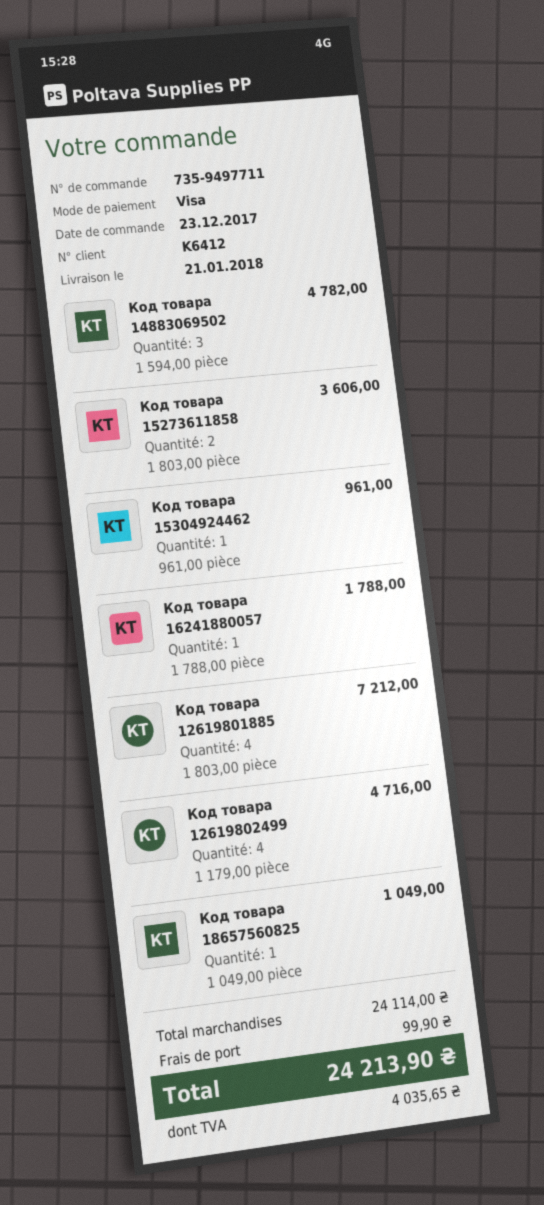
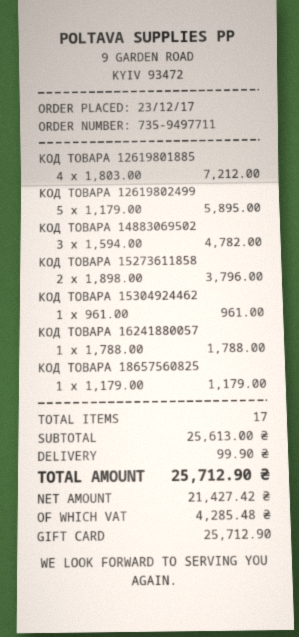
payment method: Visa -> gift card
Код товара 15273611858: 2 x 1803.00 = 3606.00 -> 2 x 1898.00 = 3796.00
Код товара 12619802499: 4 x 1179.00 = 4716.00 -> 5 x 1179.00 = 5895.00
Код товара 18657560825: 1 x 1049.00 = 1049.00 -> 1 x 1179.00 = 1179.00
subtotal: 24114.00 -> 25613.00
tax: 4035.65 -> 4285.48
total: 24213.90 -> 25712.90

